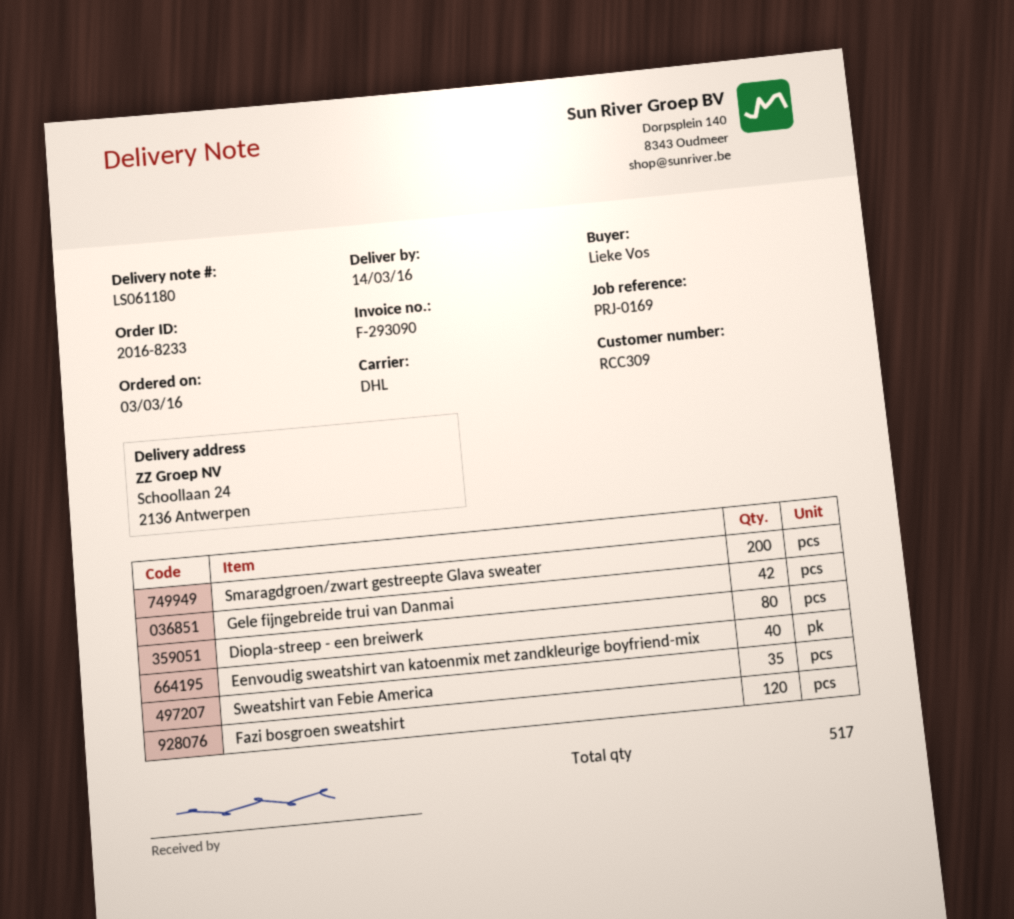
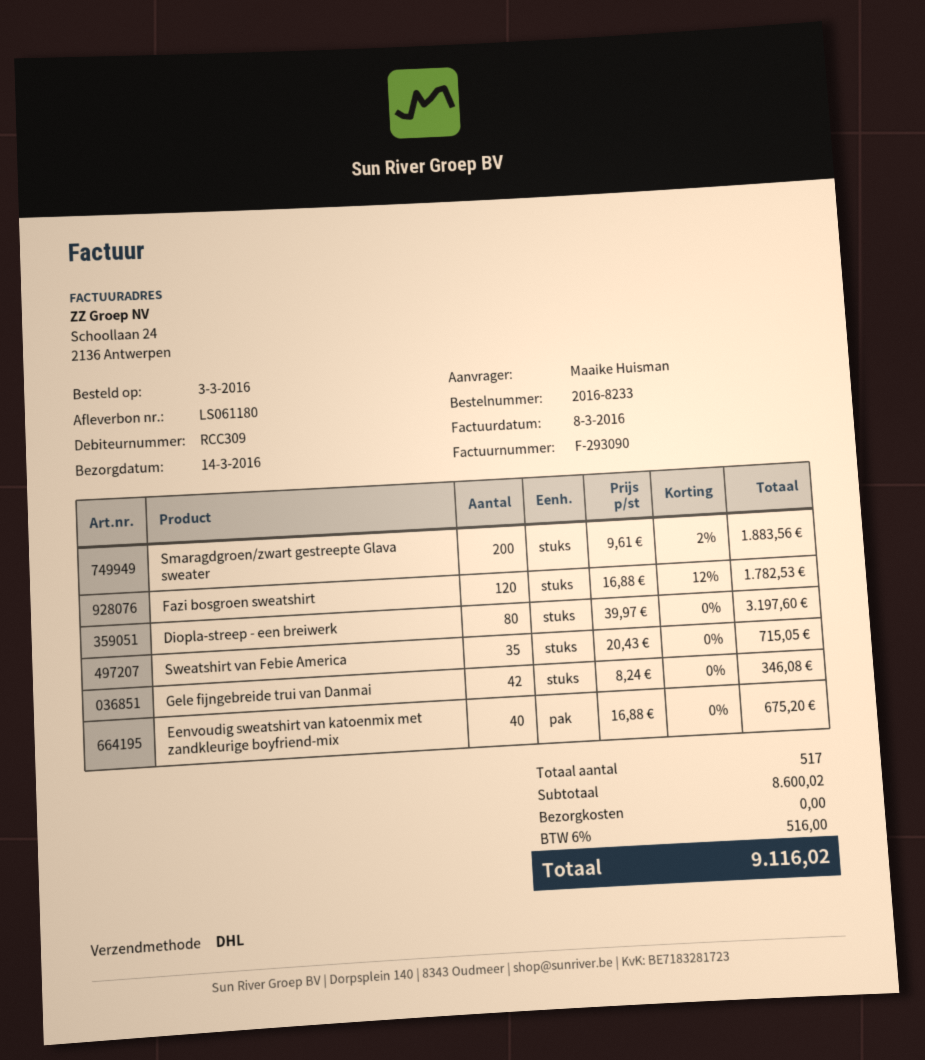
ordered by: Lieke Vos -> Maaike Huisman

